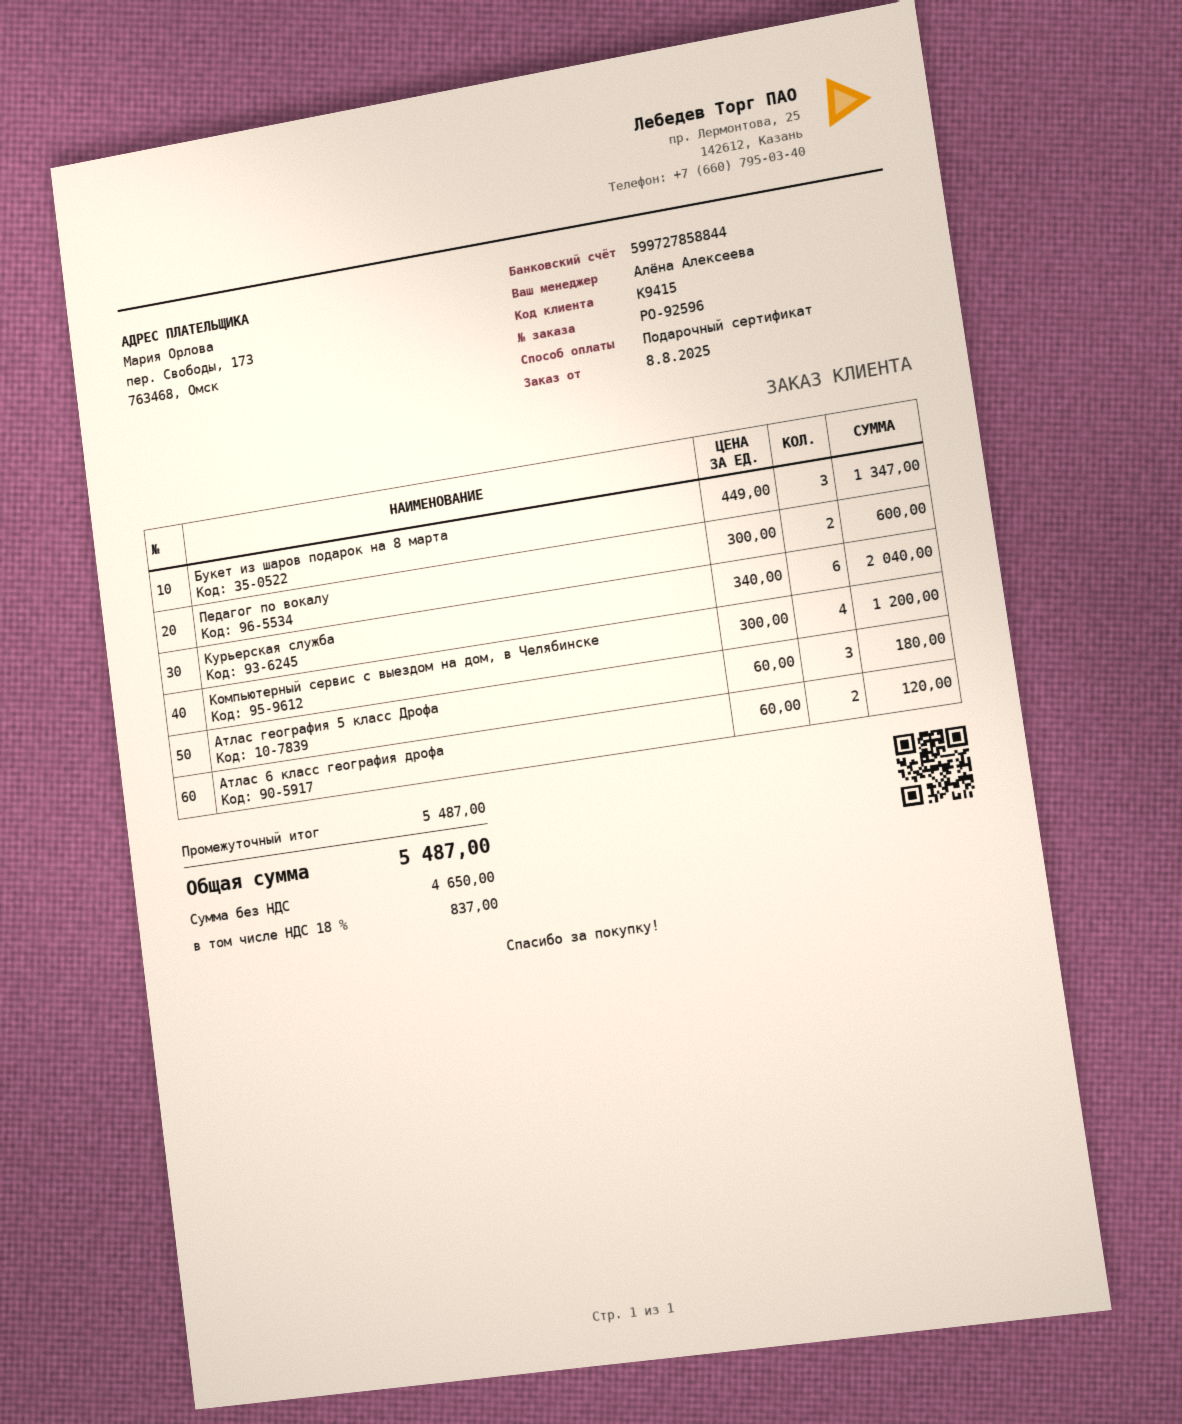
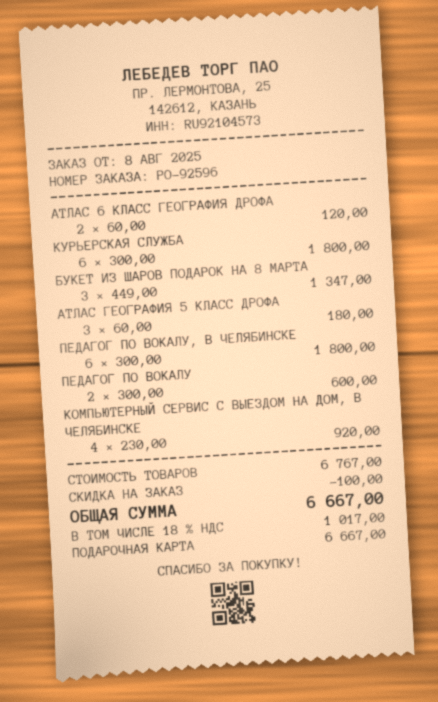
Курьерская служба: 6 x 340.00 = 2040.00 -> 6 x 300.00 = 1800.00
Компьютерный сервис с выездом на дом, в Челябинске: 4 x 300.00 = 1200.00 -> 4 x 230.00 = 920.00
ПЕДАГОГ ПО ВОКАЛУ, В ЧЕЛЯБИНСКЕ: none -> 6 x 300.00 = 1800.00
subtotal: 5487.00 -> 6767.00
discount: none -> 100.00
tax: 18% = 837.00 -> 18% = 1017.00
total: 5487.00 -> 6667.00

